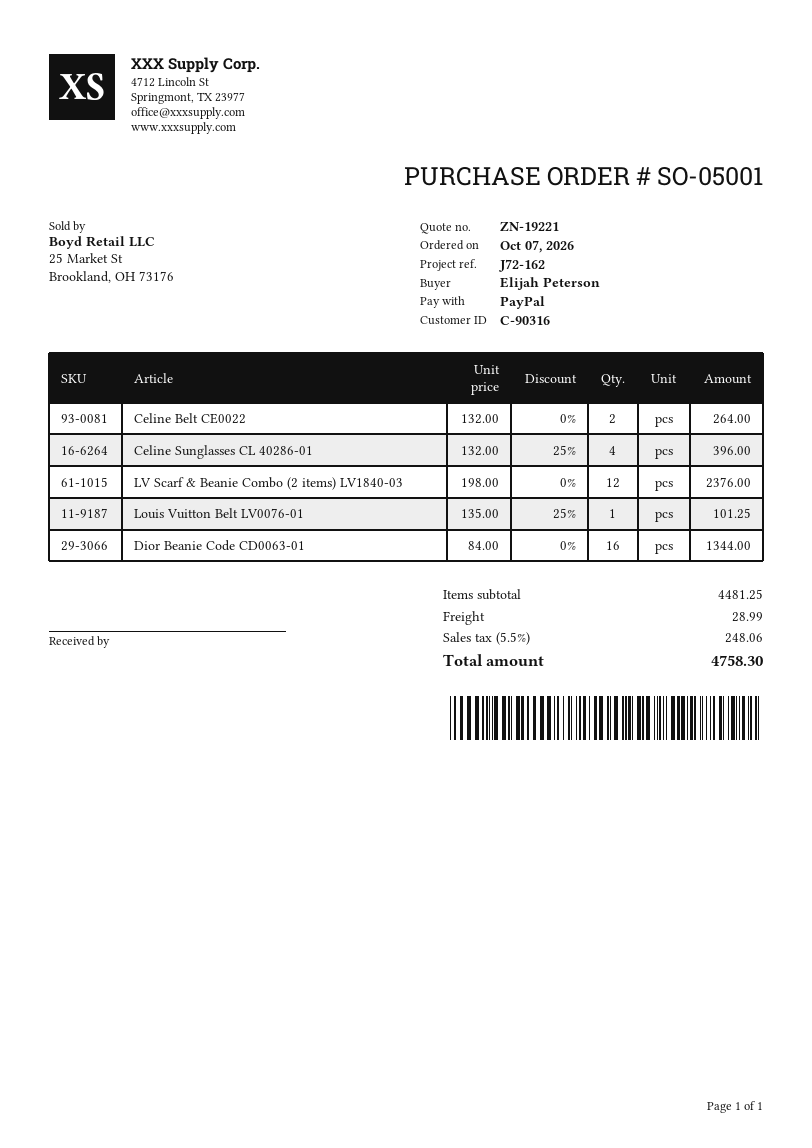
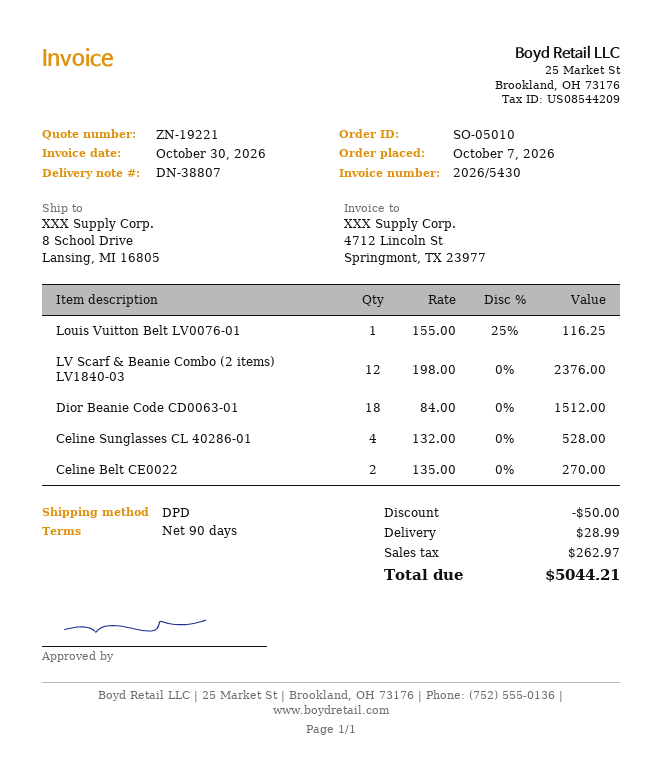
order number: SO-05001 -> SO-05010
Celine Belt CE0022: 2 x 132.00 = 264.00 -> 2 x 135.00 = 270.00
Celine Sunglasses CL 40286-01: 4 x 132.00 - 25% = 396.00 -> 4 x 132.00 = 528.00
Louis Vuitton Belt LV0076-01: 1 x 135.00 - 25% = 101.25 -> 1 x 155.00 - 25% = 116.25
Dior Beanie Code CD0063-01: 16 x 84.00 = 1344.00 -> 18 x 84.00 = 1512.00
discount: none -> 50.00
tax: 248.06 -> 262.97
total: 4758.30 -> 5044.21

